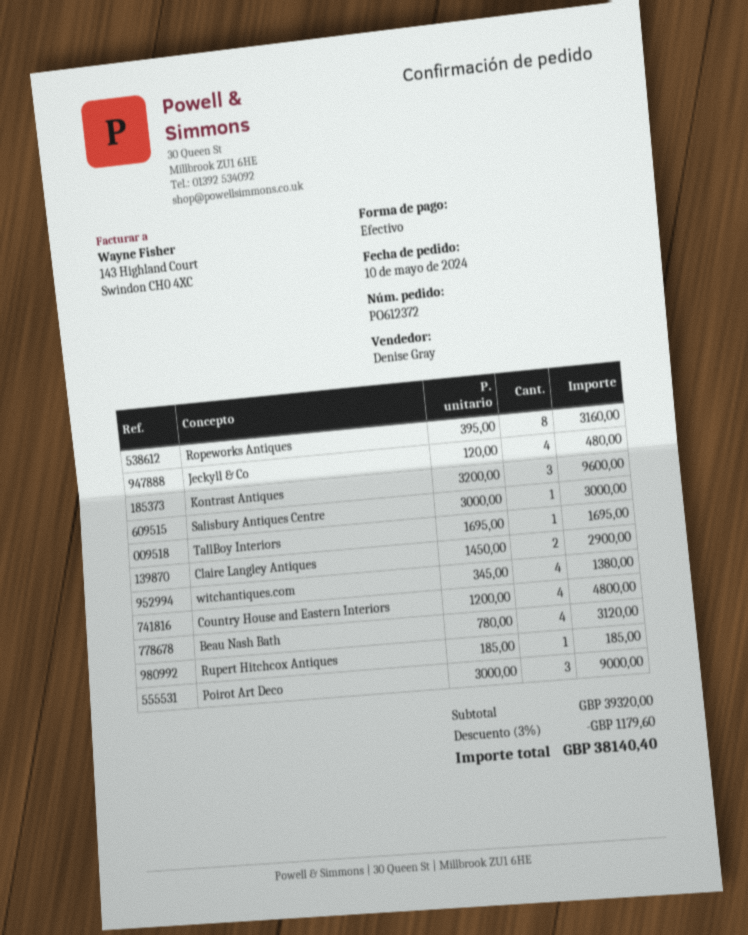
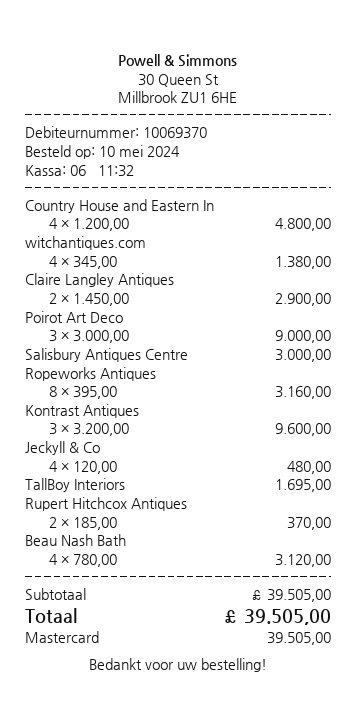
payment method: cash -> Mastercard
Rupert Hitchcox Antiques: 1 x 185.00 = 185.00 -> 2 x 185.00 = 370.00
subtotal: 39320.00 -> 39505.00
discount: 3% = 1179.60 -> none
total: 38140.40 -> 39505.00

